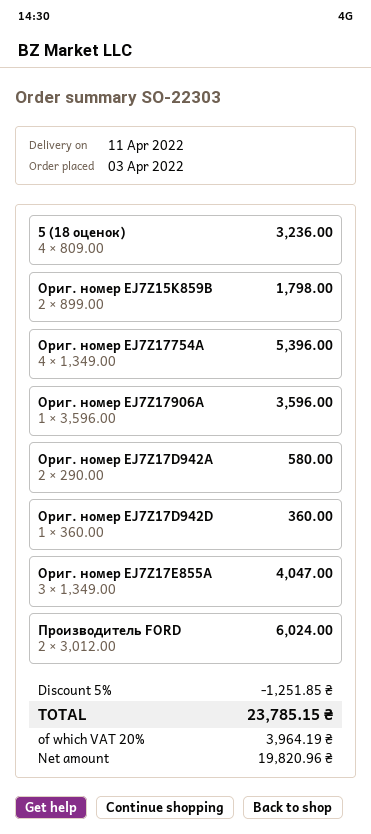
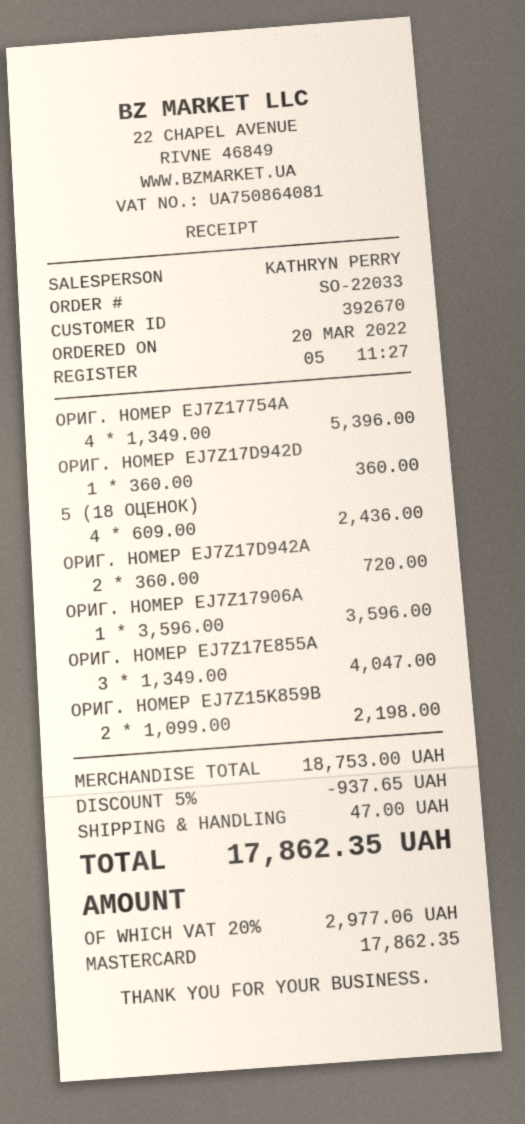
order number: SO-22303 -> SO-22033
order date: 2022-04-03 -> 2022-03-20
5 (18 оценок): 4 x 809.00 = 3236.00 -> 4 x 609.00 = 2436.00
Ориг. номер EJ7Z15K859B: 2 x 899.00 = 1798.00 -> 2 x 1099.00 = 2198.00
Ориг. номер EJ7Z17D942A: 2 x 290.00 = 580.00 -> 2 x 360.00 = 720.00
Производитель FORD: 2 x 3012.00 = 6024.00 -> none
discount: 5% = 1251.85 -> 5% = 937.65
shipping: none -> 47.00
tax: 20% = 3964.19 -> 20% = 2977.06
total: 23785.15 -> 17862.35

